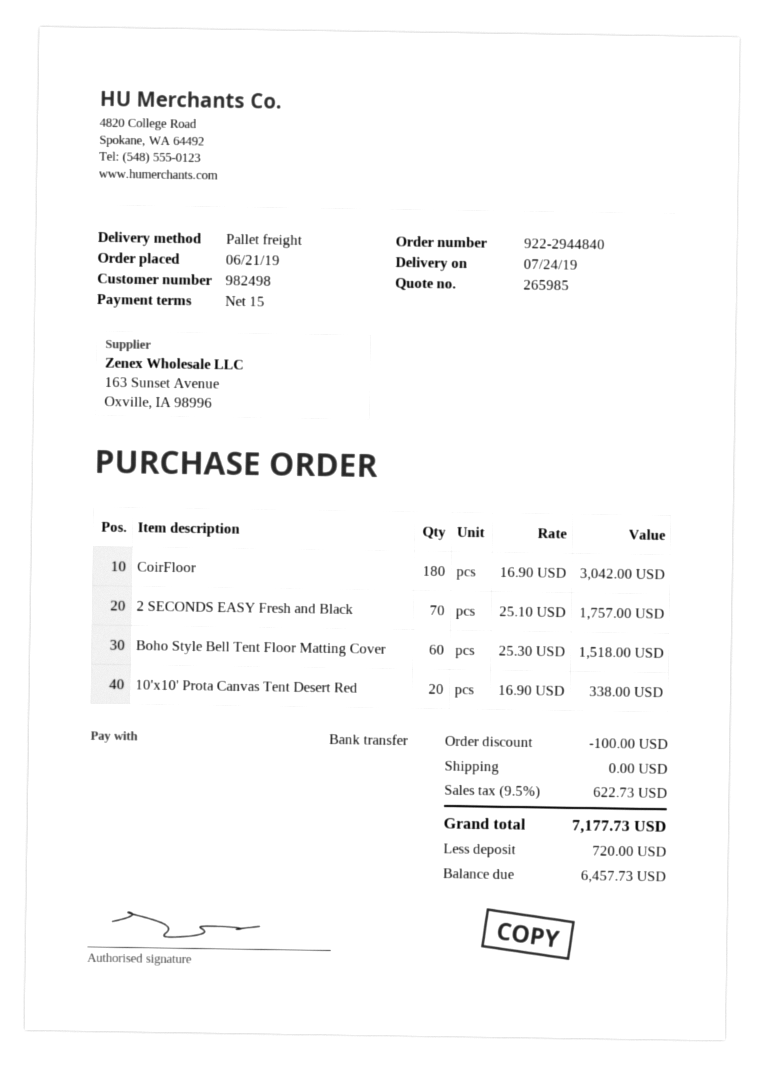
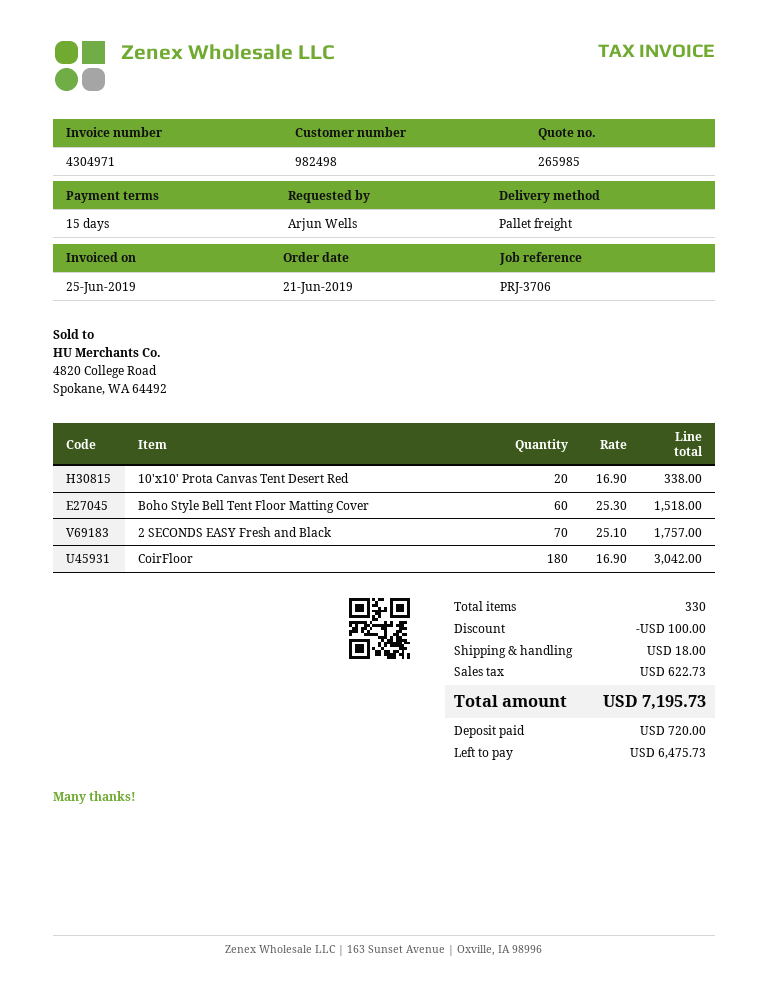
shipping: 0.00 -> 18.00
total: 7177.73 -> 7195.73
balance: 6457.73 -> 6475.73

